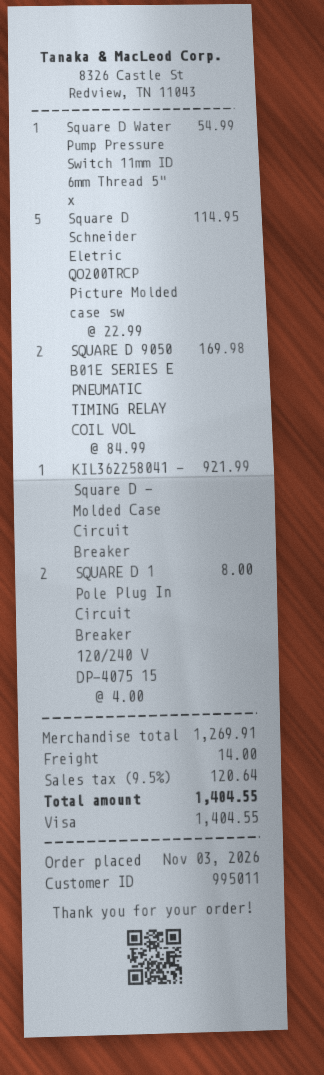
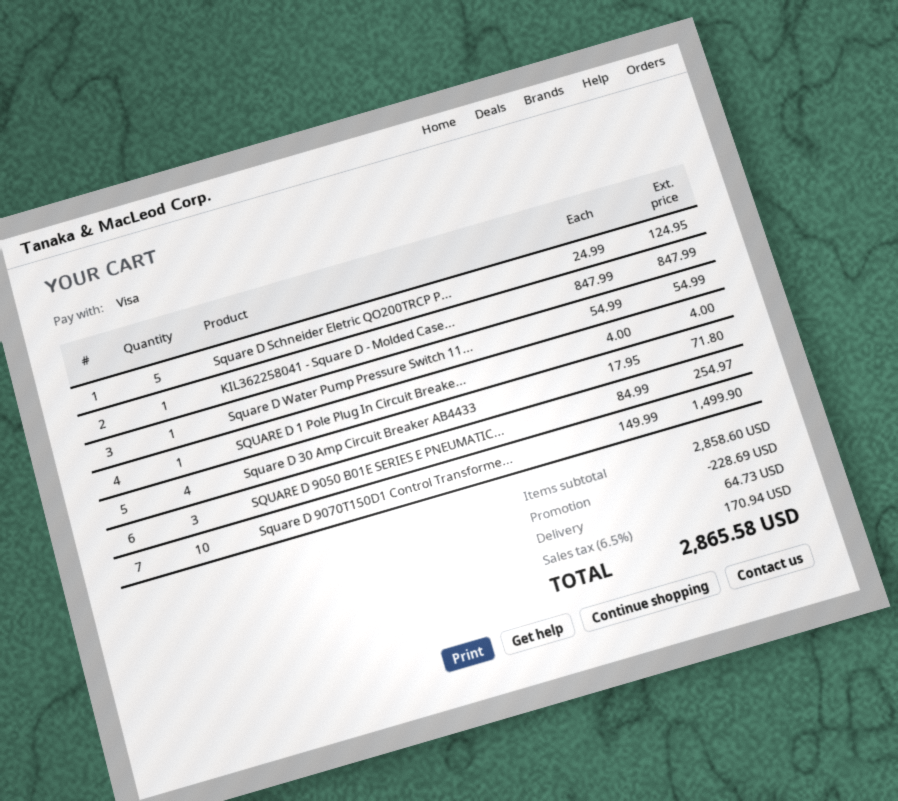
Square D Schneider Eletric QO200TRCP Picture Molded case sw: 5 x 22.99 = 114.95 -> 5 x 24.99 = 124.95
SQUARE D 9050 B01E SERIES E PNEUMATIC TIMING RELAY COIL VOL: 2 x 84.99 = 169.98 -> 3 x 84.99 = 254.97
KIL362258041 - Square D - Molded Case Circuit Breaker: 1 x 921.99 = 921.99 -> 1 x 847.99 = 847.99
SQUARE D 1 Pole Plug In Circuit Breaker 120/240 V DP-4075 15: 2 x 4.00 = 8.00 -> 1 x 4.00 = 4.00
Square D 30 Amp Circuit Breaker AB4433: none -> 4 x 17.95 = 71.80
Square D 9070T150D1 Control Transforme...: none -> 10 x 149.99 = 1499.90
subtotal: 1269.91 -> 2858.60
discount: none -> 228.69
shipping: 14.00 -> 64.73
tax: 9.5% = 120.64 -> 6.5% = 170.94
total: 1404.55 -> 2865.58

